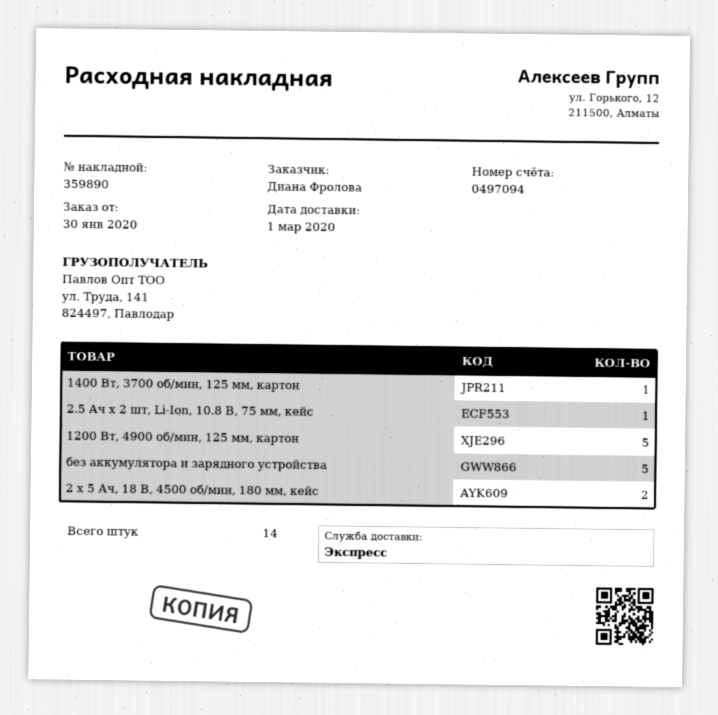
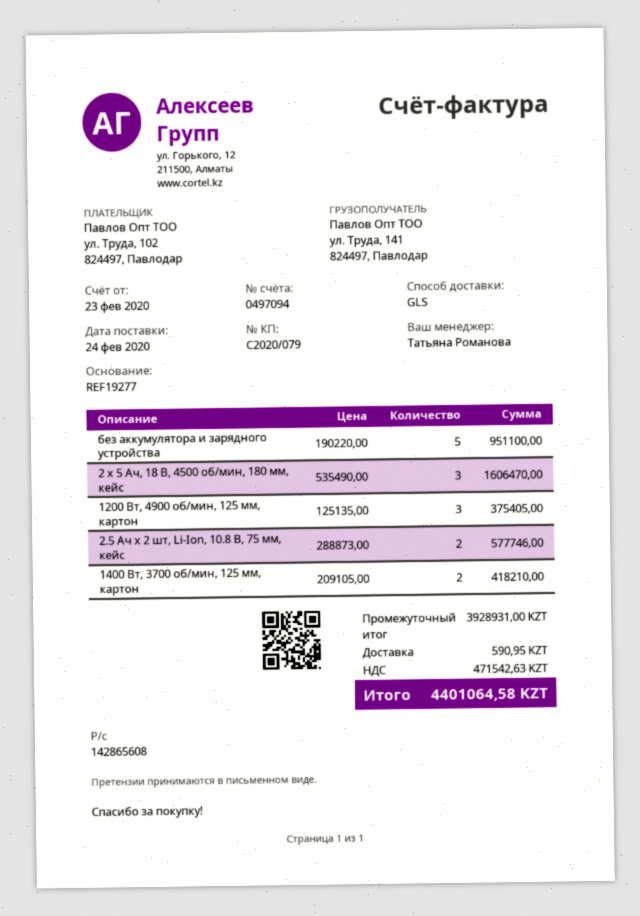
delivery date: 2020-03-01 -> 2020-02-24
shipping method: express -> GLS
1400 Вт, 3700 об/мин, 125 мм, картон: 1 -> 2
2.5 Ач х 2 шт, Li-Ion, 10.8 В, 75 мм, кейс: 1 -> 2
1200 Вт, 4900 об/мин, 125 мм, картон: 5 -> 3
2 х 5 Ач, 18 В, 4500 об/мин, 180 мм, кейс: 2 -> 3

